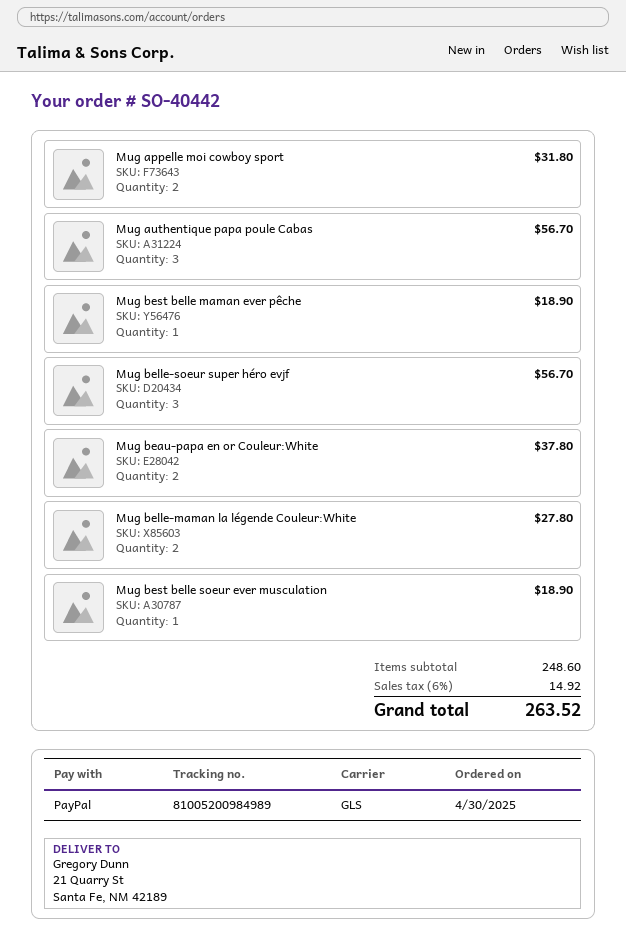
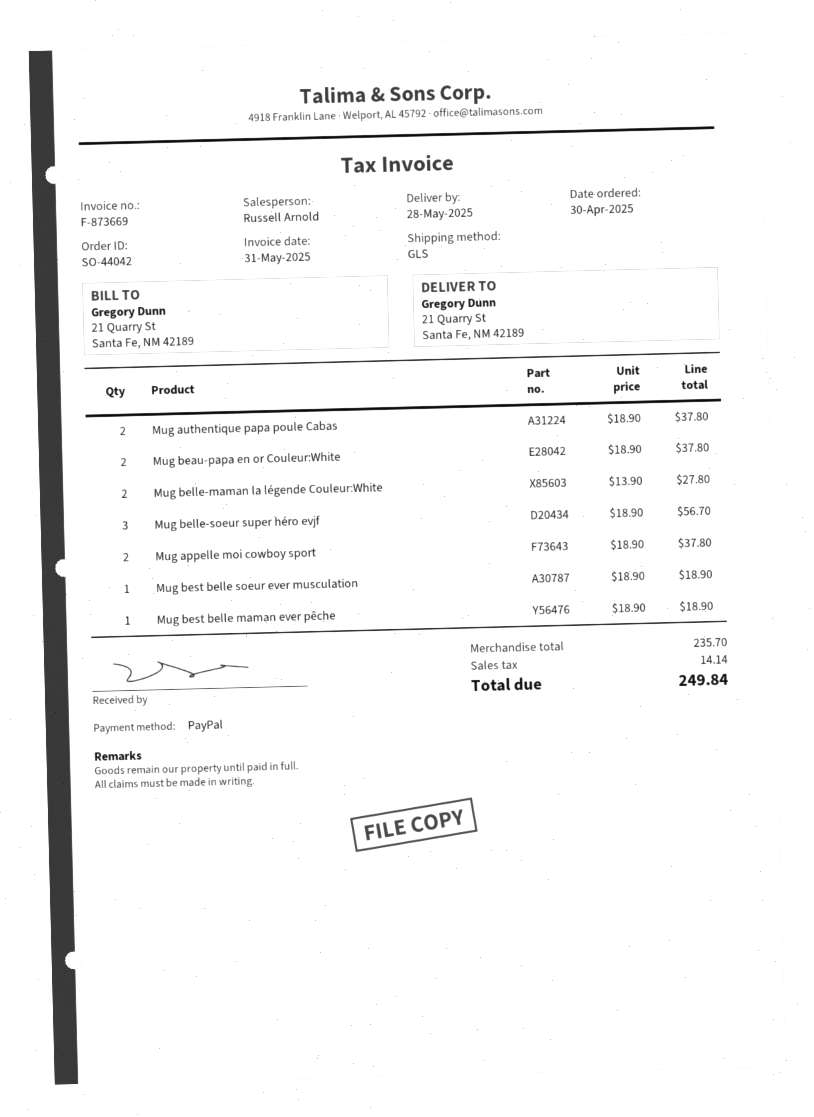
order number: SO-40442 -> SO-44042
Mug appelle moi cowboy sport: 2 for 31.80 -> 2 for 37.80
Mug authentique papa poule Cabas: 3 for 56.70 -> 2 for 37.80
subtotal: 248.60 -> 235.70
tax: 14.92 -> 14.14
total: 263.52 -> 249.84

